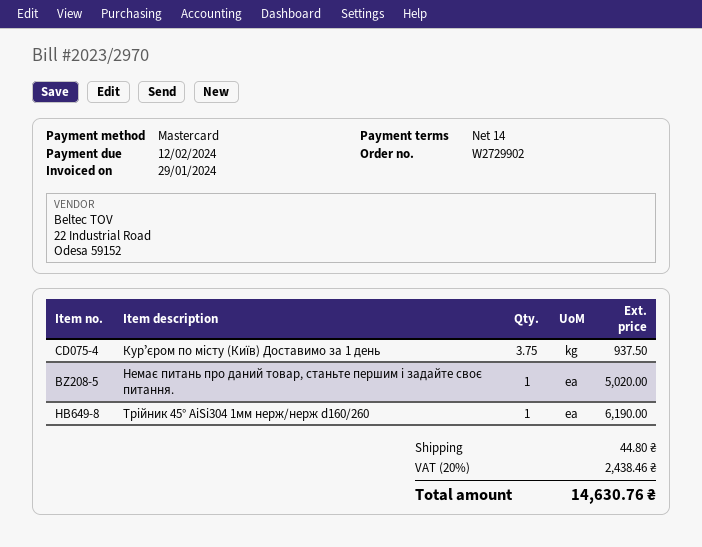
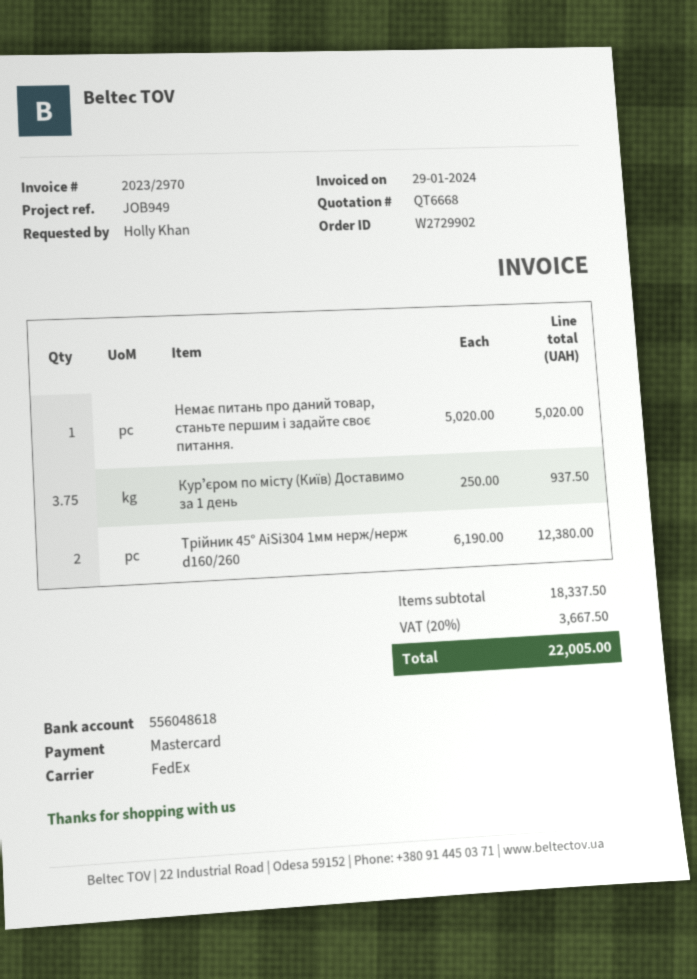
Трійник 45° AiSi304 1мм нерж/нерж d160/260: 1 for 6190.00 -> 2 for 12380.00
shipping: 44.80 -> none
tax: 20% = 2438.46 -> 20% = 3667.50
total: 14630.76 -> 22005.00

